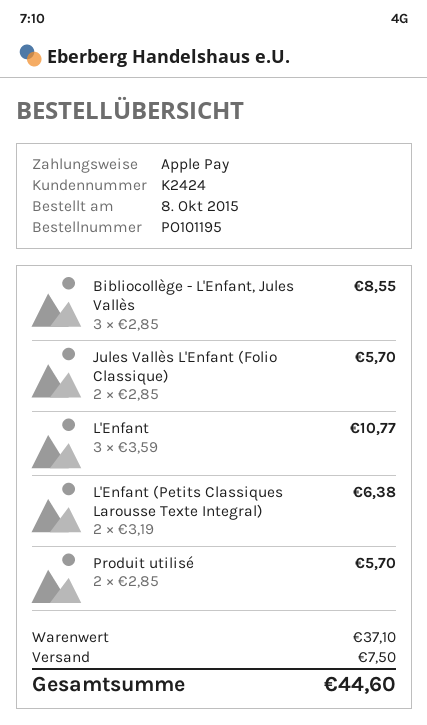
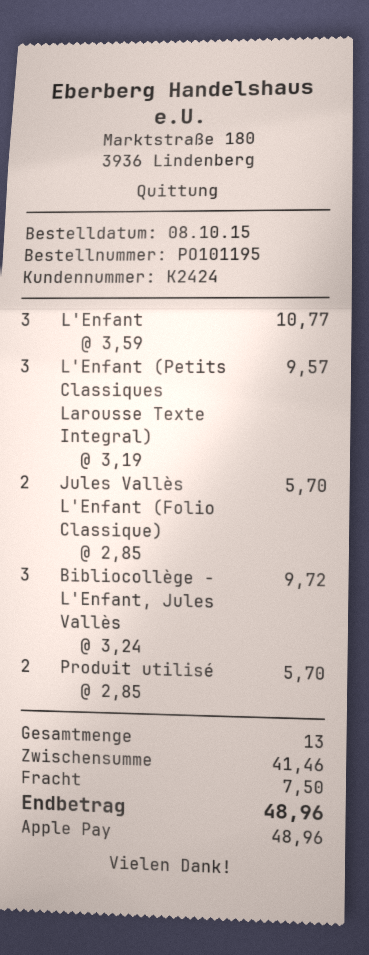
Bibliocollège - L'Enfant, Jules Vallès: 3 x 2.85 = 8.55 -> 3 x 3.24 = 9.72
L'Enfant (Petits Classiques Larousse Texte Integral): 2 x 3.19 = 6.38 -> 3 x 3.19 = 9.57
subtotal: 37.10 -> 41.46
total: 44.60 -> 48.96

